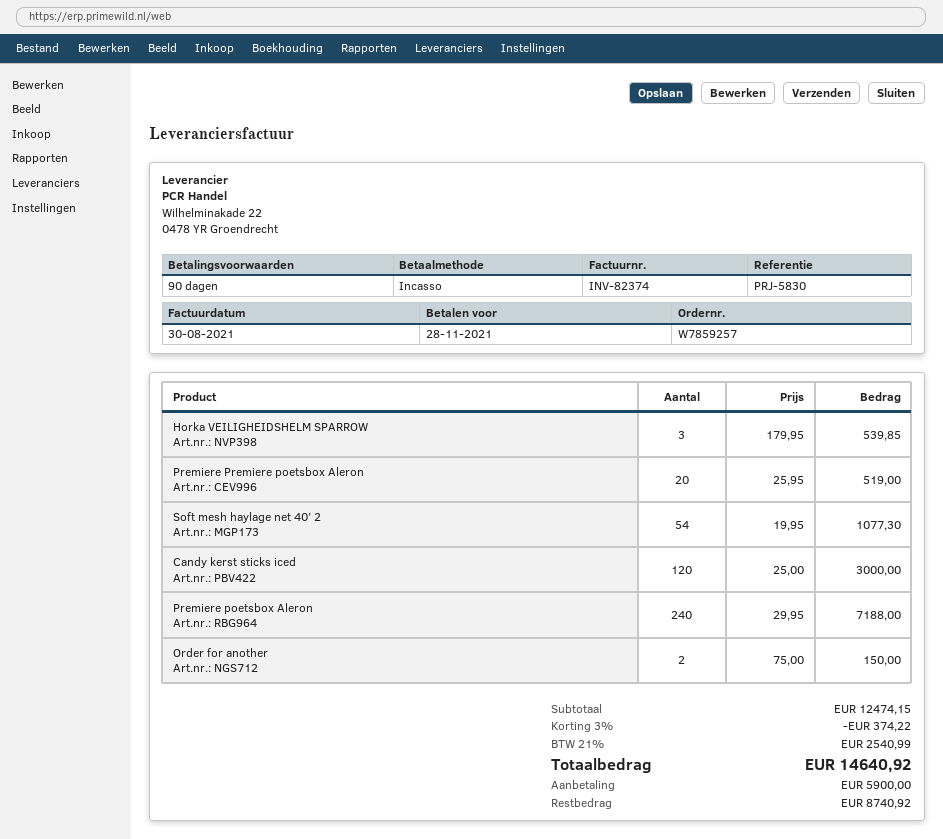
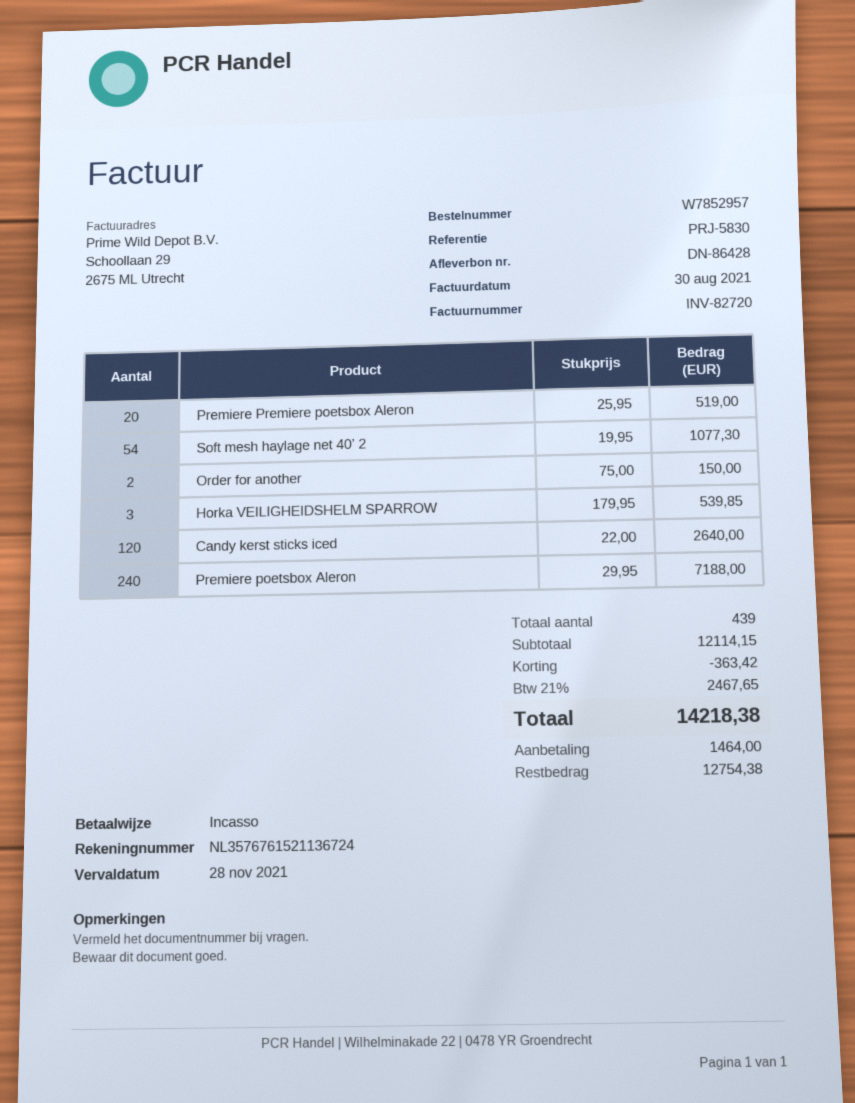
order number: W7859257 -> W7852957
invoice number: INV-82374 -> INV-82720
Candy kerst sticks iced: 120 x 25.00 = 3000.00 -> 120 x 22.00 = 2640.00
subtotal: 12474.15 -> 12114.15
discount: 374.22 -> 363.42
tax: 21% = 2540.99 -> 21% = 2467.65
total: 14640.92 -> 14218.38
deposit: 5900.00 -> 1464.00
balance: 8740.92 -> 12754.38

